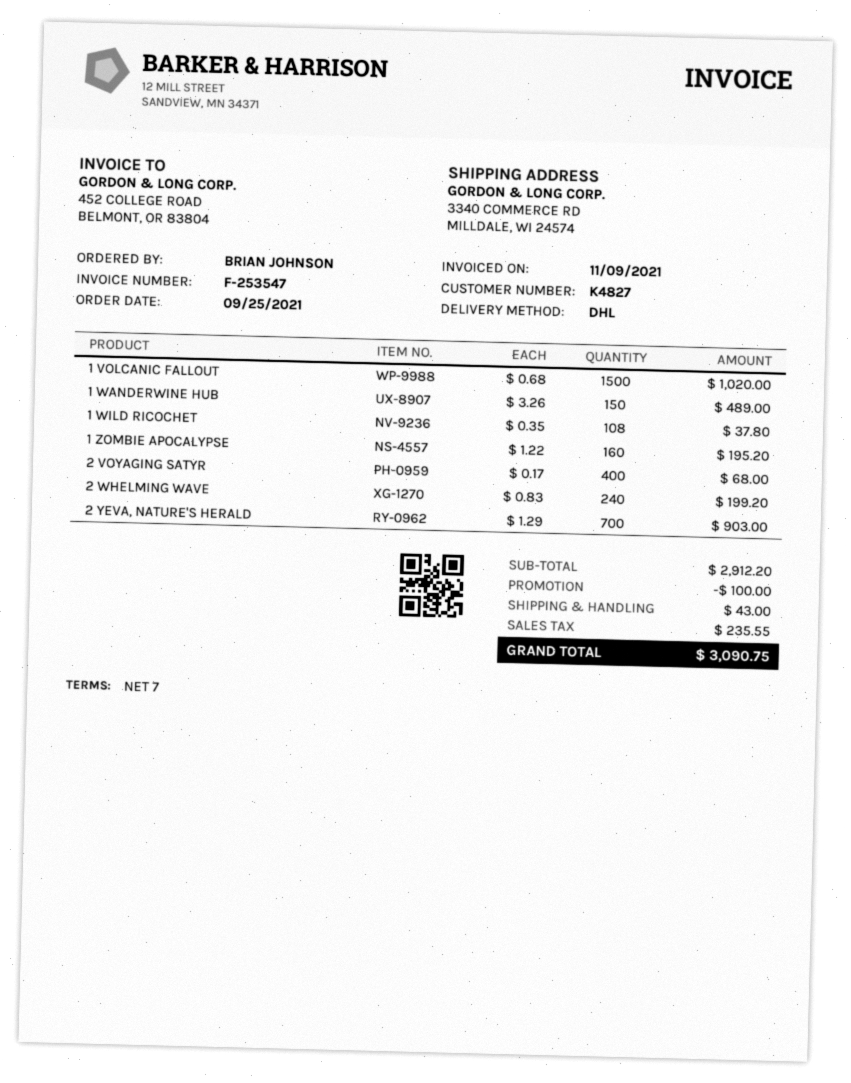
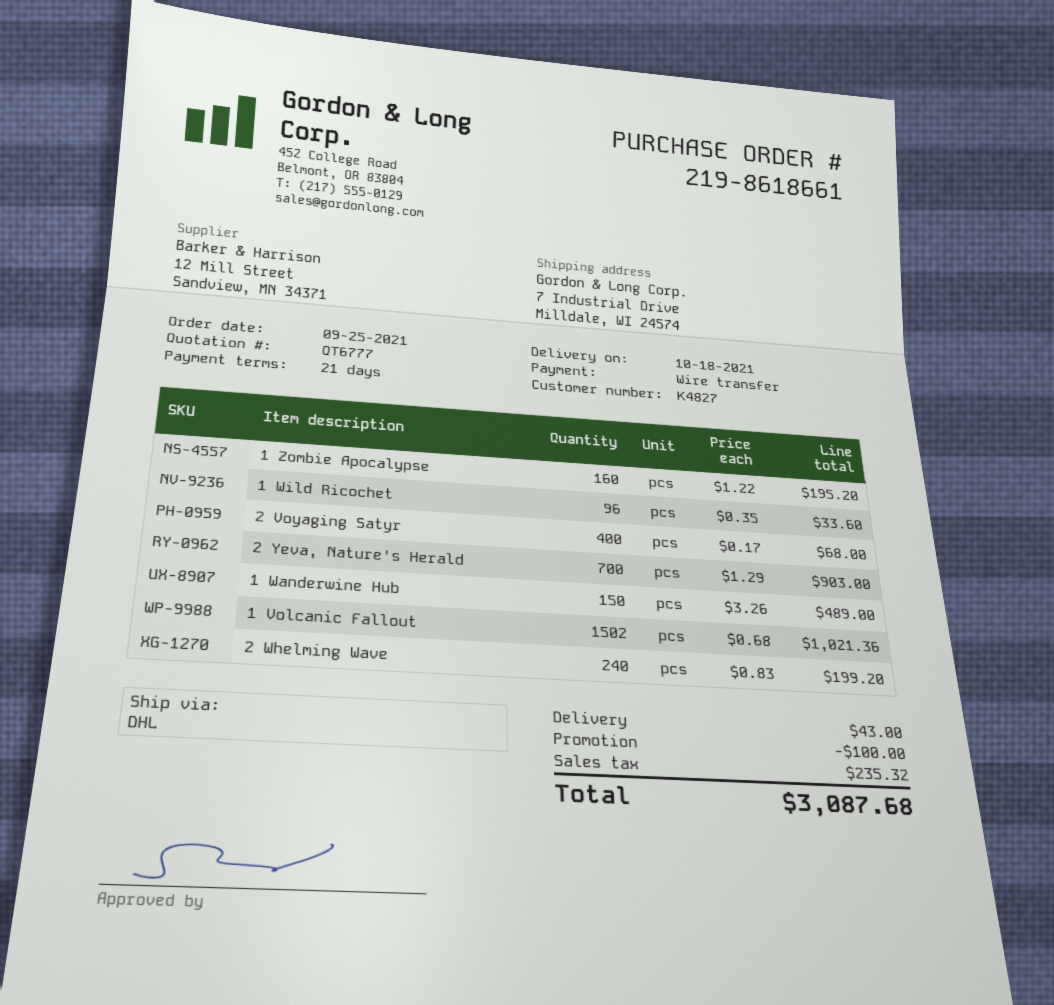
payment terms: 7 days -> 21 days
ship to: 3340 COMMERCE RD, MILLDALE, WI 24574 -> 7 Industrial Drive, Milldale, WI 24574
1 VOLCANIC FALLOUT: 1500 x 0.68 = 1020.00 -> 1502 x 0.68 = 1021.36
1 WILD RICOCHET: 108 x 0.35 = 37.80 -> 96 x 0.35 = 33.60
tax: 235.55 -> 235.32
total: 3090.75 -> 3087.68

